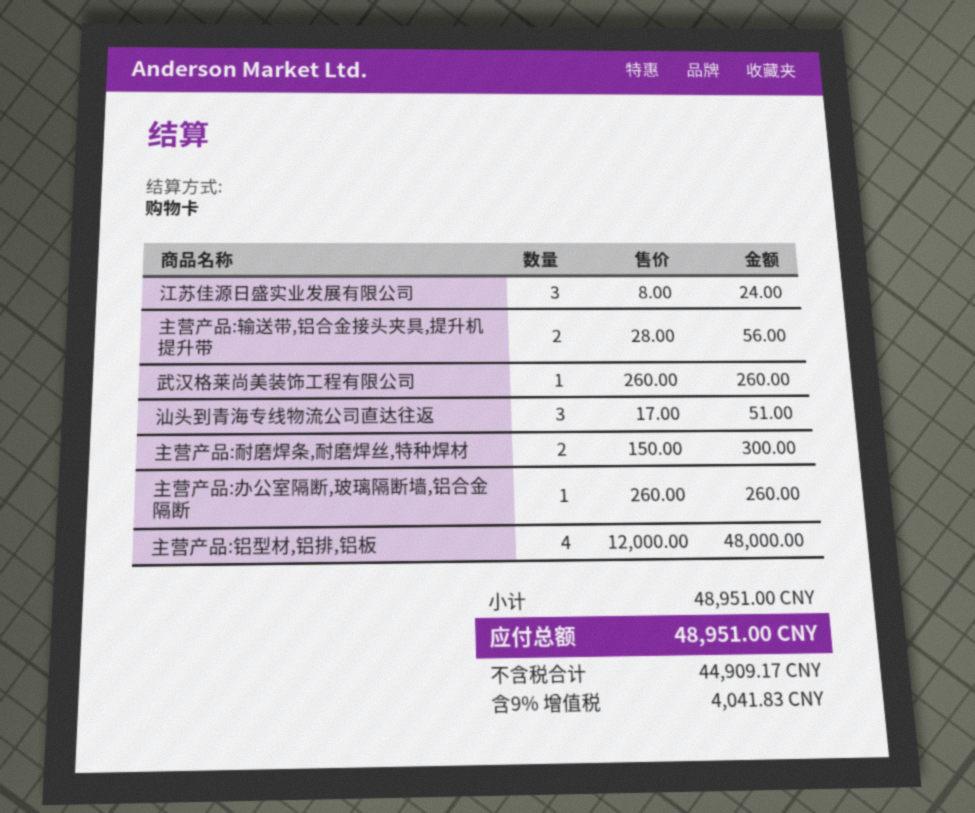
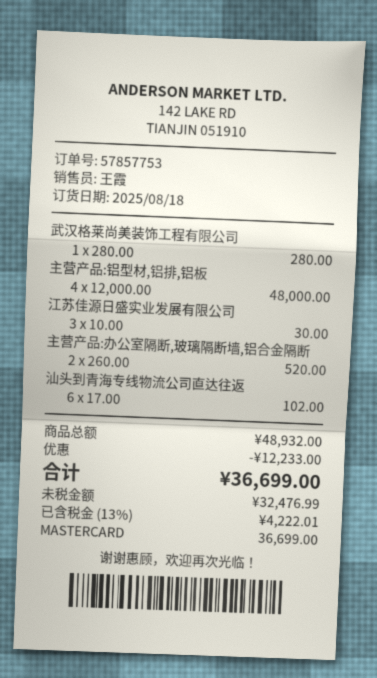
payment method: gift card -> Mastercard
江苏佳源日盛实业发展有限公司: 3 x 8.00 = 24.00 -> 3 x 10.00 = 30.00
主营产品:输送带,铝合金接头夹具,提升机提升带: 2 x 28.00 = 56.00 -> none
武汉格莱尚美装饰工程有限公司: 1 x 260.00 = 260.00 -> 1 x 280.00 = 280.00
汕头到青海专线物流公司直达往返: 3 x 17.00 = 51.00 -> 6 x 17.00 = 102.00
主营产品:耐磨焊条,耐磨焊丝,特种焊材: 2 x 150.00 = 300.00 -> none
主营产品:办公室隔断,玻璃隔断墙,铝合金隔断: 1 x 260.00 = 260.00 -> 2 x 260.00 = 520.00
subtotal: 48951.00 -> 48932.00
discount: none -> 12233.00
net: 44909.17 -> 32476.99
tax: 9% = 4041.83 -> 13% = 4222.01
total: 48951.00 -> 36699.00

